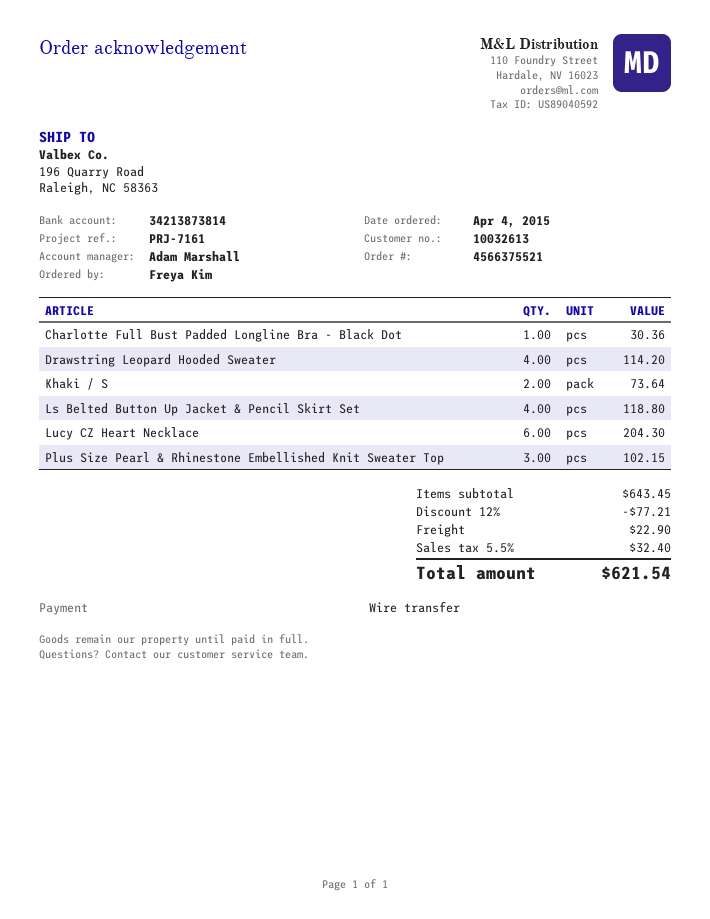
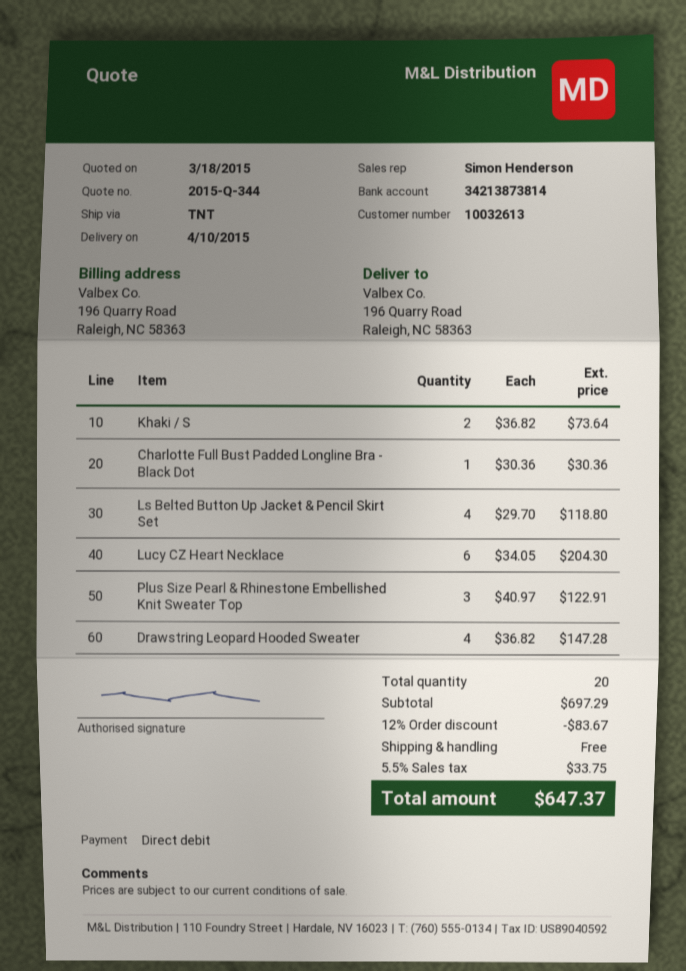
sales rep: Adam Marshall -> Simon Henderson
payment method: bank transfer -> direct debit
Drawstring Leopard Hooded Sweater: 4 for 114.20 -> 4 for 147.28
Plus Size Pearl & Rhinestone Embellished Knit Sweater Top: 3 for 102.15 -> 3 for 122.91
subtotal: 643.45 -> 697.29
discount: 12% = 77.21 -> 12% = 83.67
shipping: 22.90 -> 0.00
tax: 5.5% = 32.40 -> 5.5% = 33.75
total: 621.54 -> 647.37

